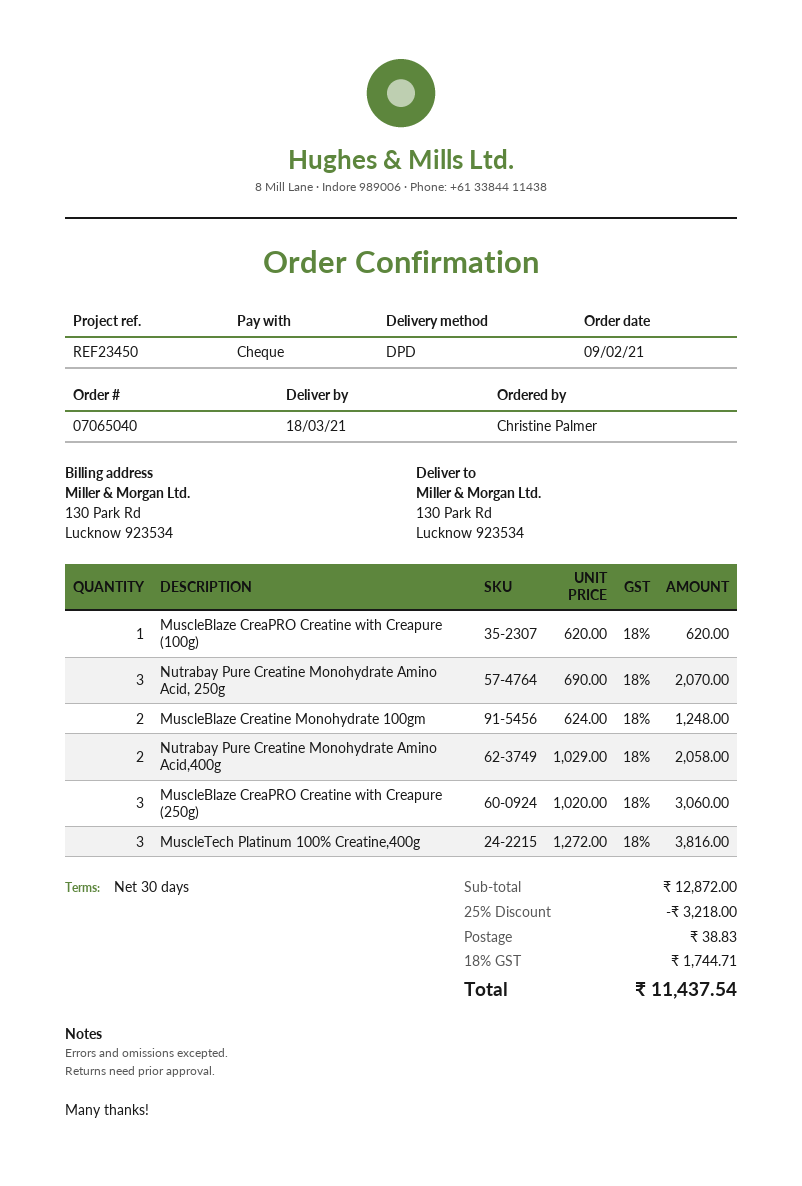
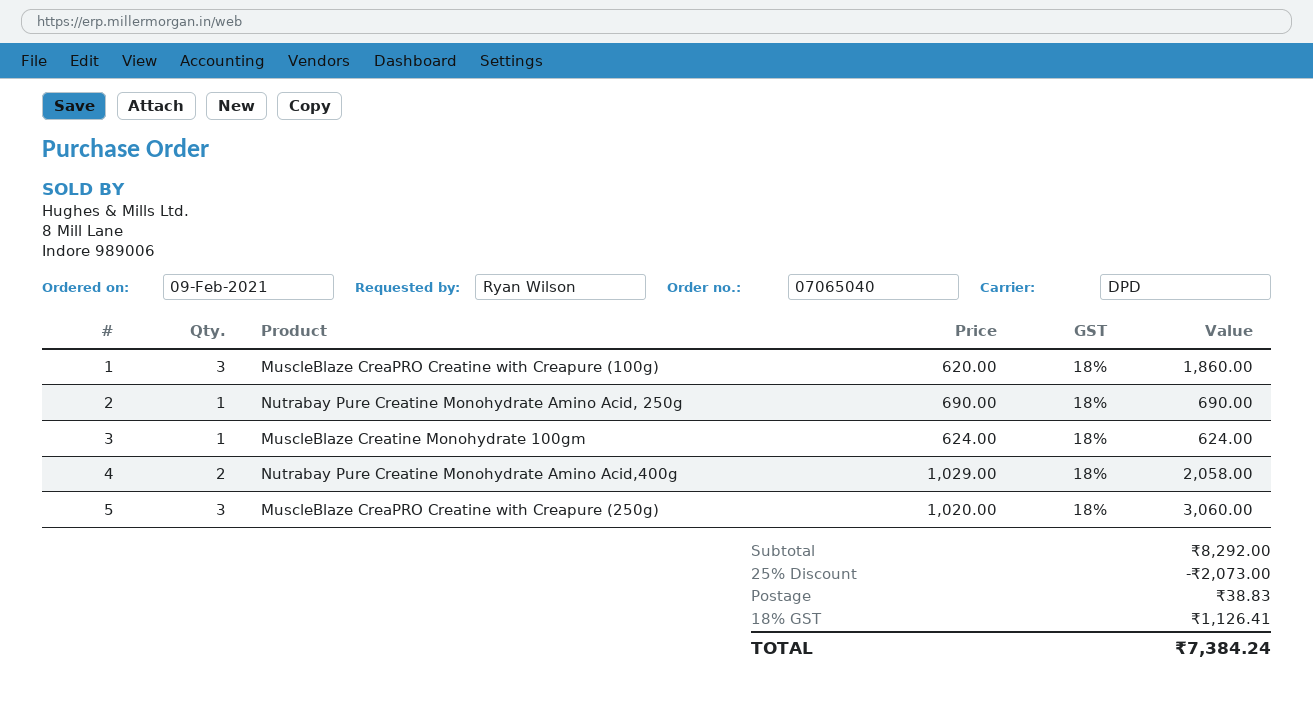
ordered by: Christine Palmer -> Ryan Wilson
MuscleBlaze CreaPRO Creatine with Creapure (100g): 1 x 620.00 = 620.00 -> 3 x 620.00 = 1860.00
Nutrabay Pure Creatine Monohydrate Amino Acid, 250g: 3 x 690.00 = 2070.00 -> 1 x 690.00 = 690.00
MuscleBlaze Creatine Monohydrate 100gm: 2 x 624.00 = 1248.00 -> 1 x 624.00 = 624.00
MuscleTech Platinum 100% Creatine,400g: 3 x 1272.00 = 3816.00 -> none
subtotal: 12872.00 -> 8292.00
discount: 25% = 3218.00 -> 25% = 2073.00
tax: 18% = 1744.71 -> 18% = 1126.41
total: 11437.54 -> 7384.24

